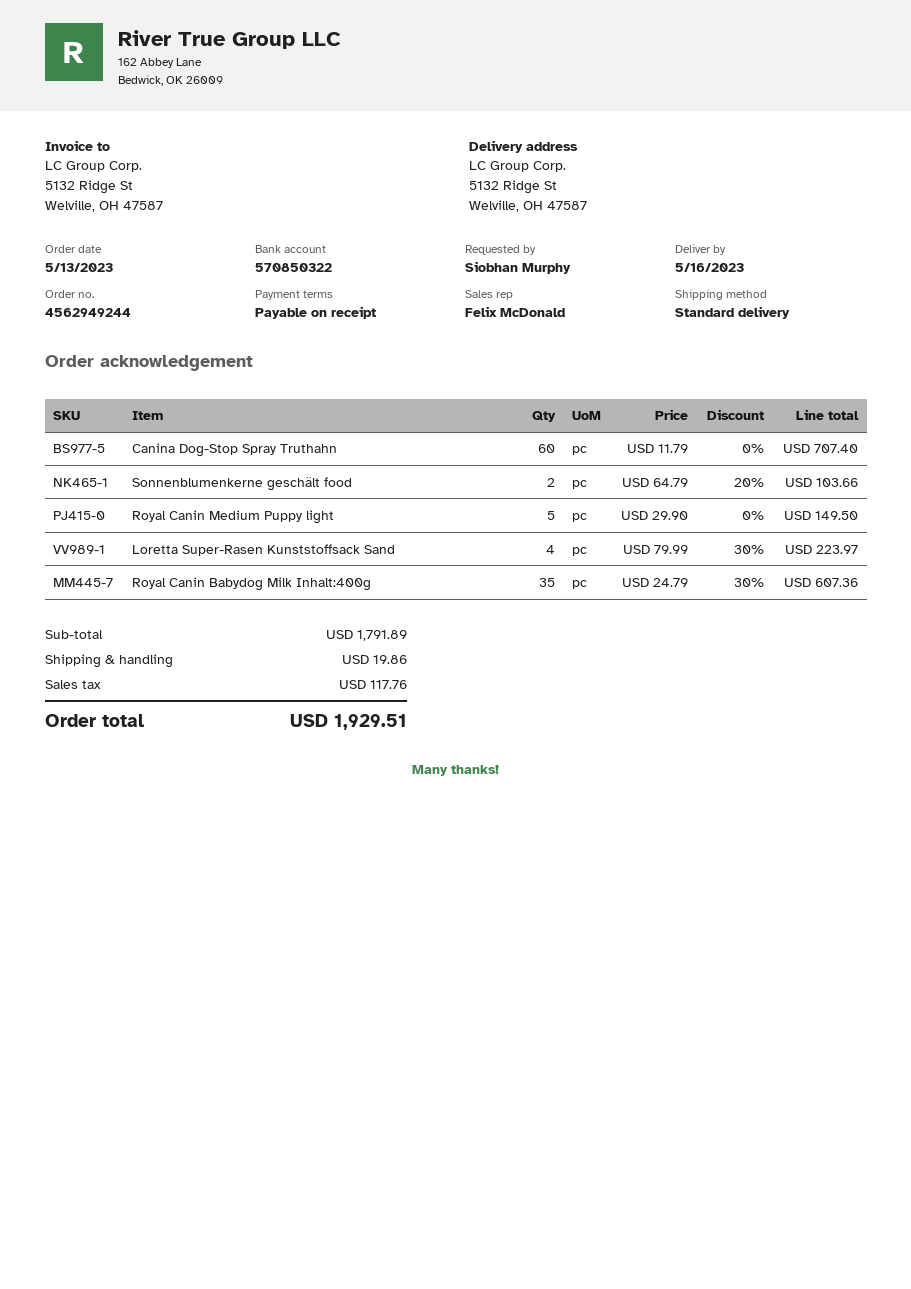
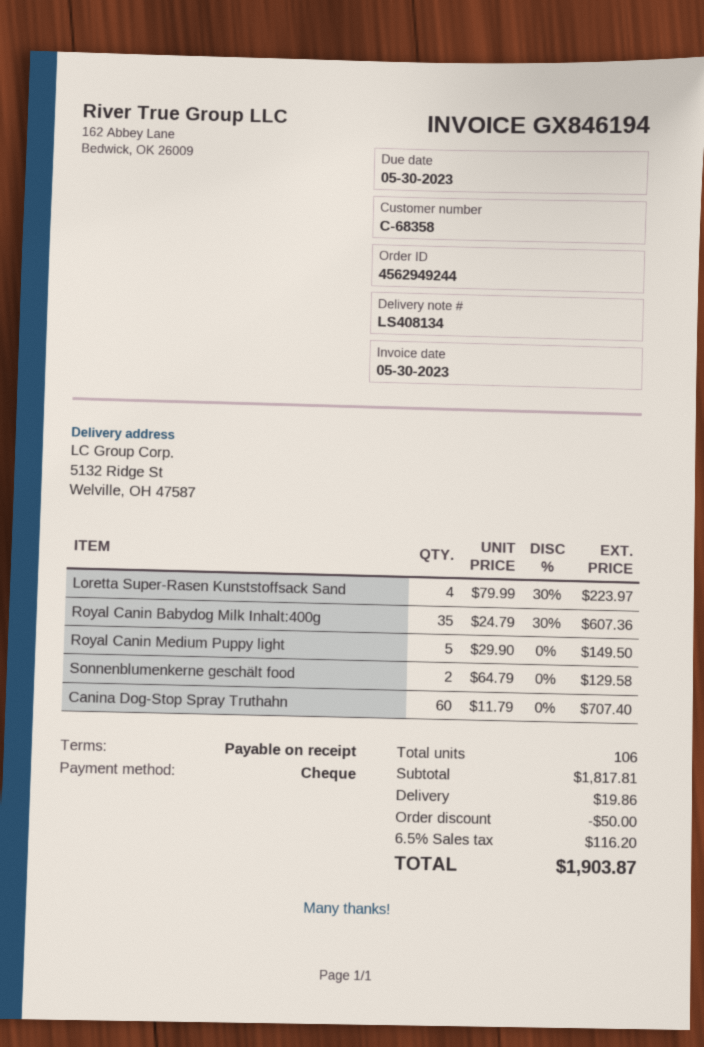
Sonnenblumenkerne geschält food: 2 x 64.79 - 20% = 103.66 -> 2 x 64.79 = 129.58
subtotal: 1791.89 -> 1817.81
discount: none -> 50.00
tax: 117.76 -> 116.20
total: 1929.51 -> 1903.87

